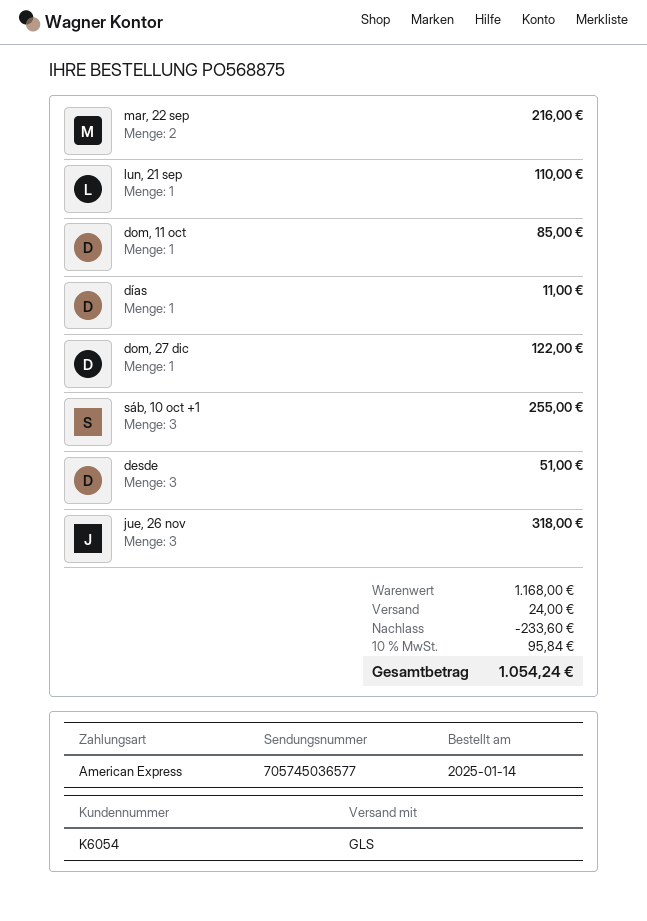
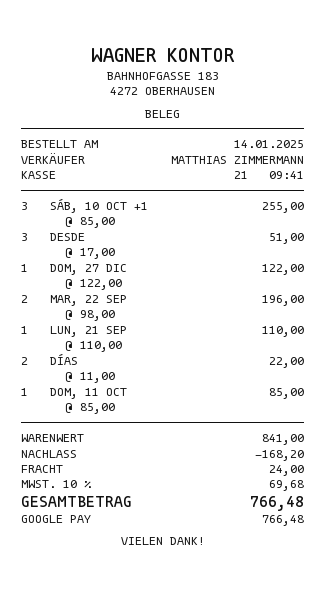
payment method: American Express -> Google Pay
mar, 22 sep: 2 for 216.00 -> 2 for 196.00
días: 1 for 11.00 -> 2 for 22.00
jue, 26 nov: 3 for 318.00 -> none
subtotal: 1168.00 -> 841.00
discount: 233.60 -> 168.20
tax: 10% = 95.84 -> 10% = 69.68
total: 1054.24 -> 766.48

